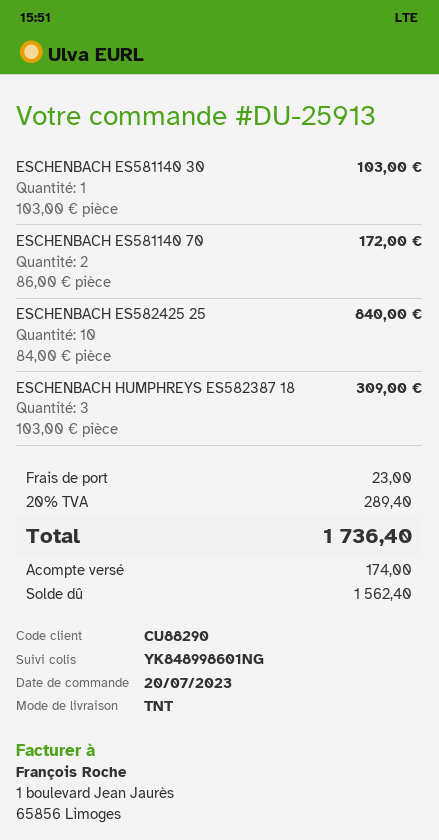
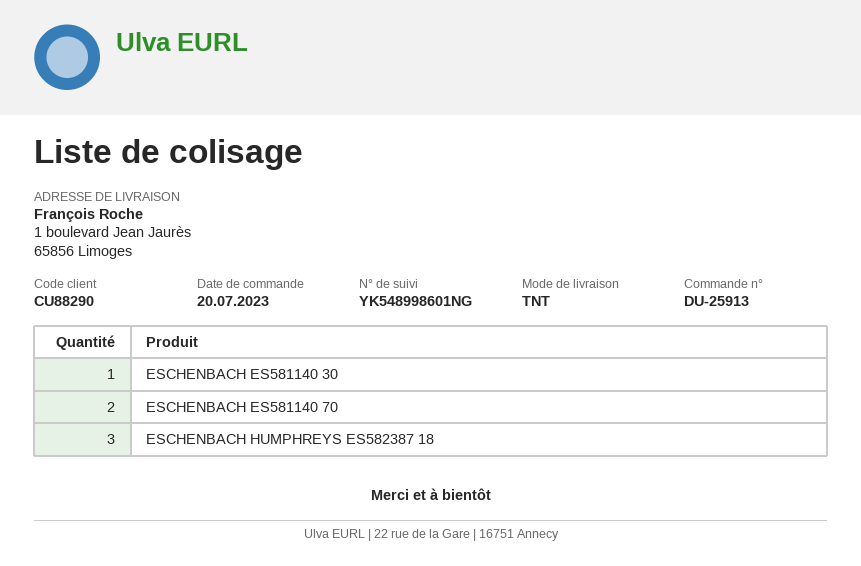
tracking number: YK848998601NG -> YK548998601NG
ESCHENBACH ES582425 25: 10 -> none

